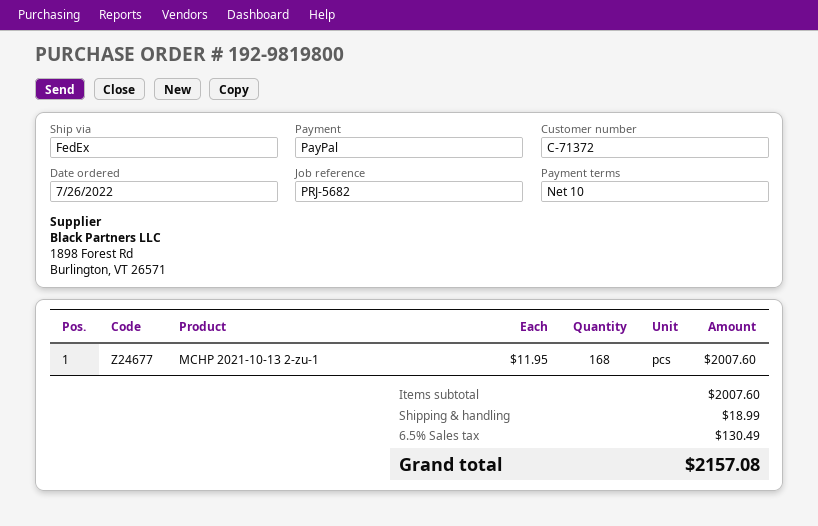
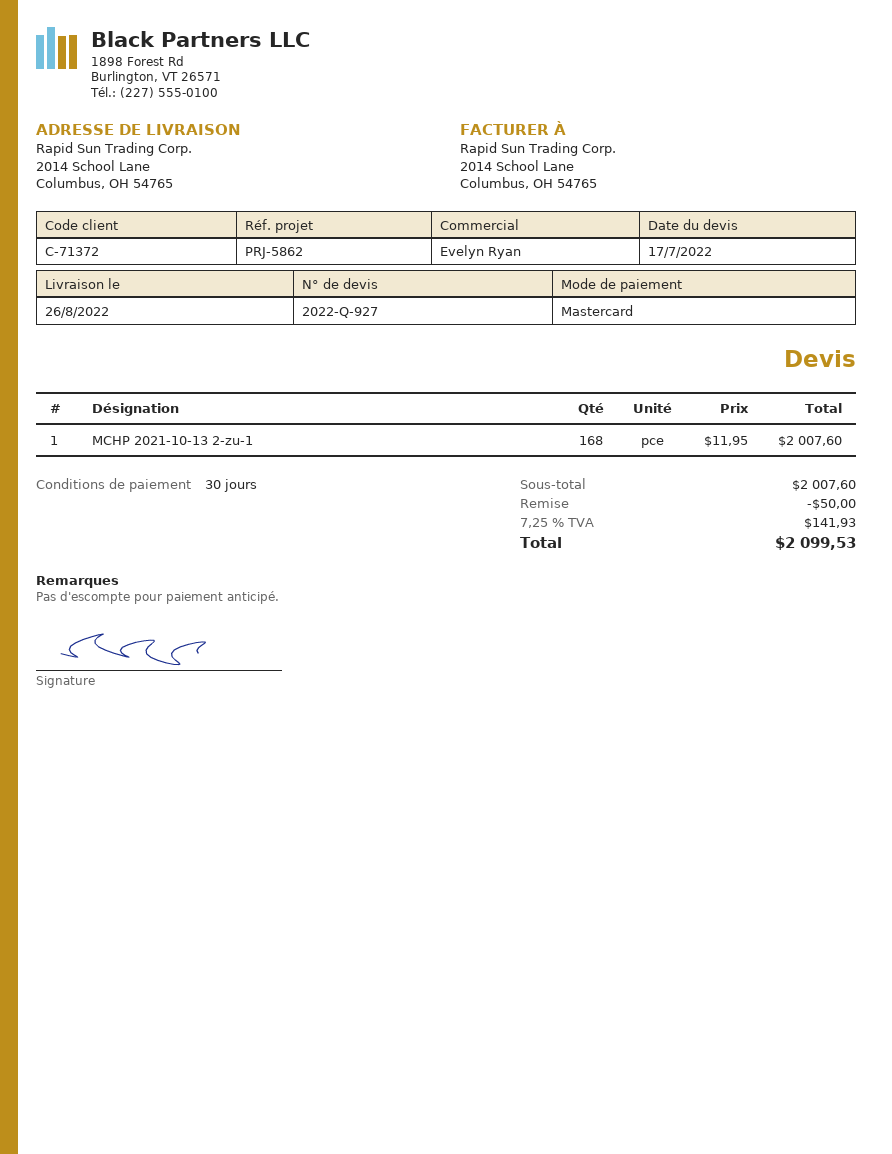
payment terms: 10 days -> 30 days
reference: PRJ-5682 -> PRJ-5862
payment method: PayPal -> Mastercard
discount: none -> 50.00
shipping: 18.99 -> none
tax: 6.5% = 130.49 -> 7.25% = 141.93
total: 2157.08 -> 2099.53

